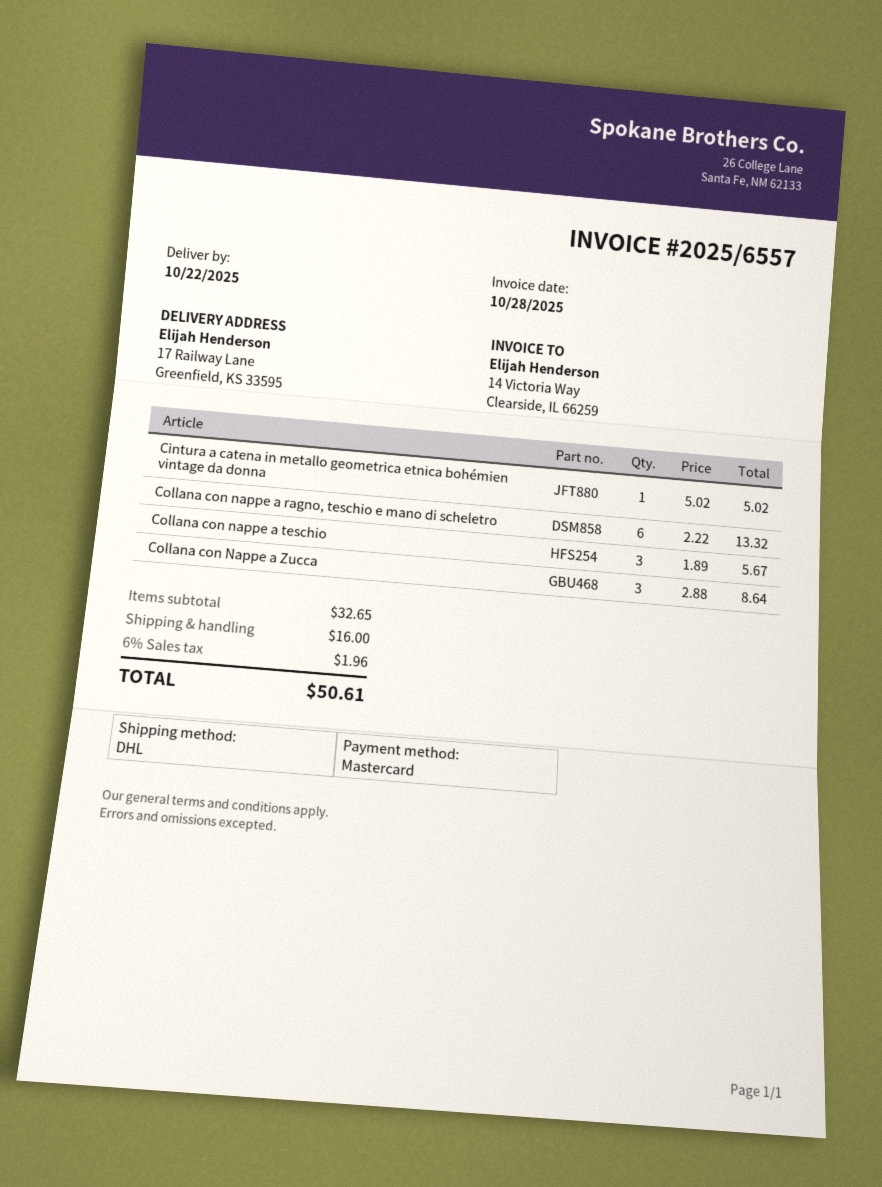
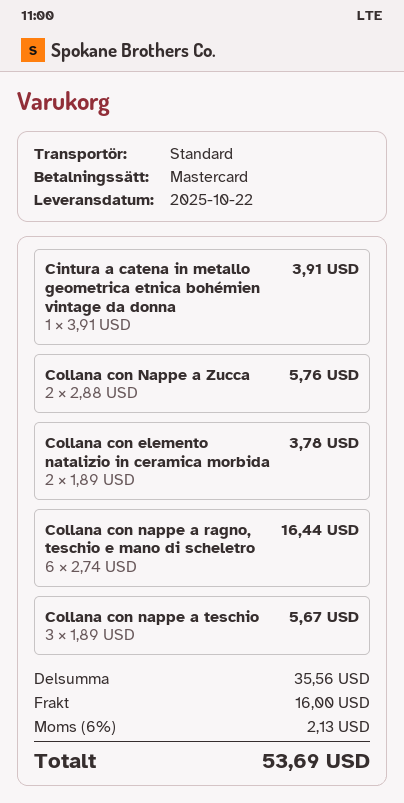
shipping method: DHL -> standard
Cintura a catena in metallo geometrica etnica bohémien vintage da donna: 1 x 5.02 = 5.02 -> 1 x 3.91 = 3.91
Collana con nappe a ragno, teschio e mano di scheletro: 6 x 2.22 = 13.32 -> 6 x 2.74 = 16.44
Collana con Nappe a Zucca: 3 x 2.88 = 8.64 -> 2 x 2.88 = 5.76
Collana con elemento natalizio in ceramica morbida: none -> 2 x 1.89 = 3.78
subtotal: 32.65 -> 35.56
tax: 6% = 1.96 -> 6% = 2.13
total: 50.61 -> 53.69

